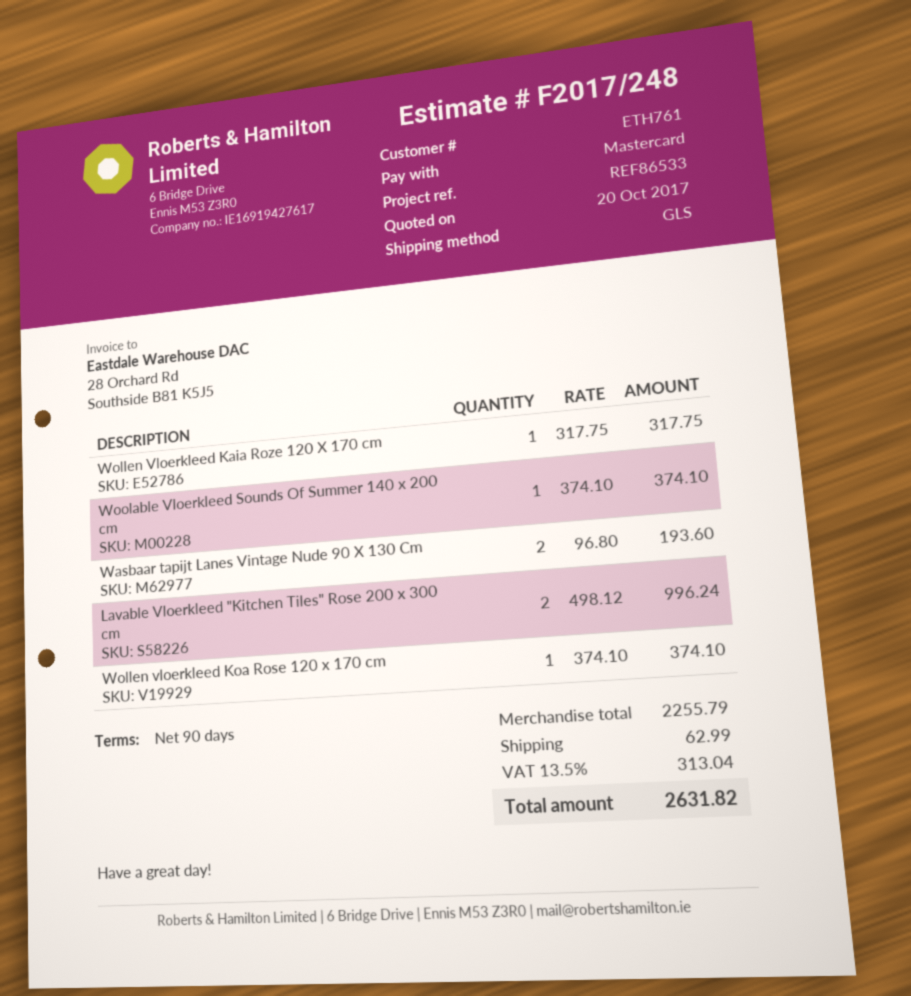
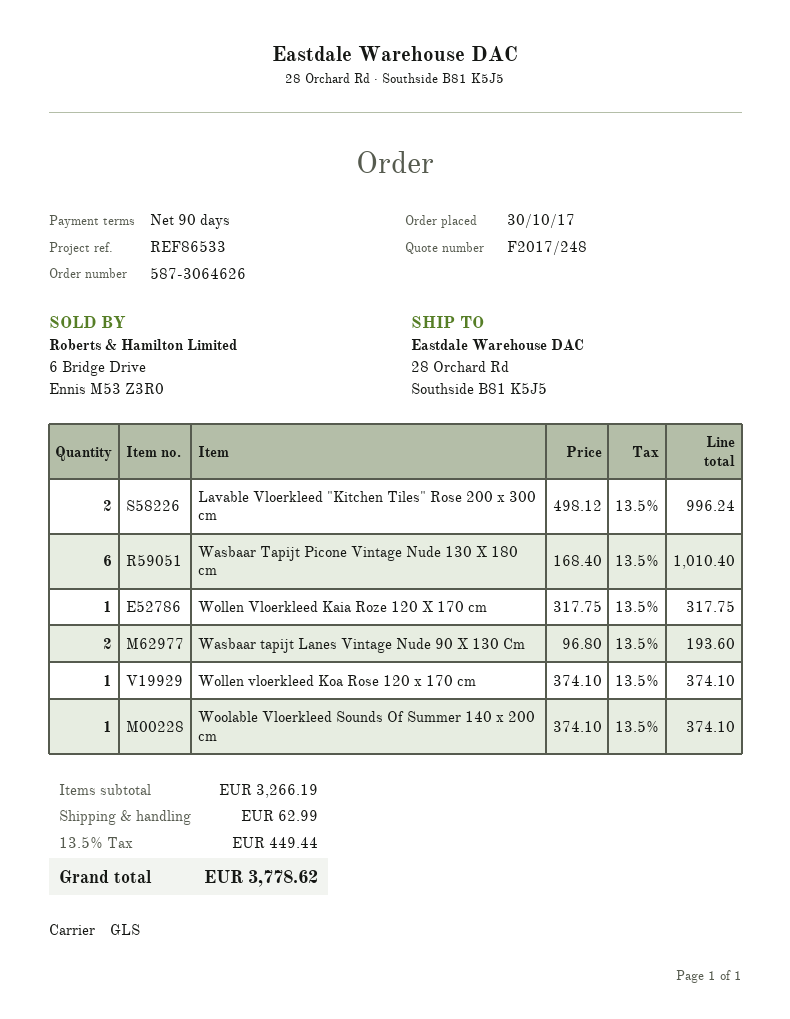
Wasbaar Tapijt Picone Vintage Nude 130 X 180 cm: none -> 6 x 168.40 = 1010.40
subtotal: 2255.79 -> 3266.19
tax: 13.5% = 313.04 -> 13.5% = 449.44
total: 2631.82 -> 3778.62

